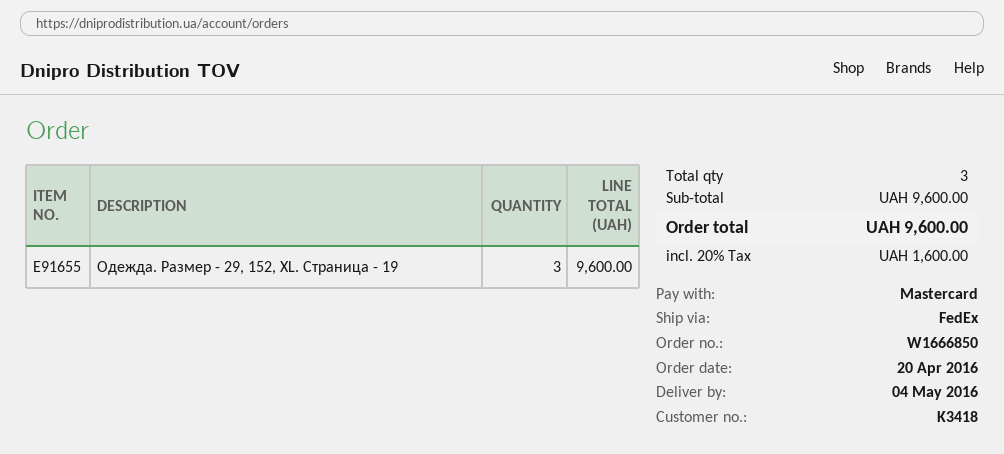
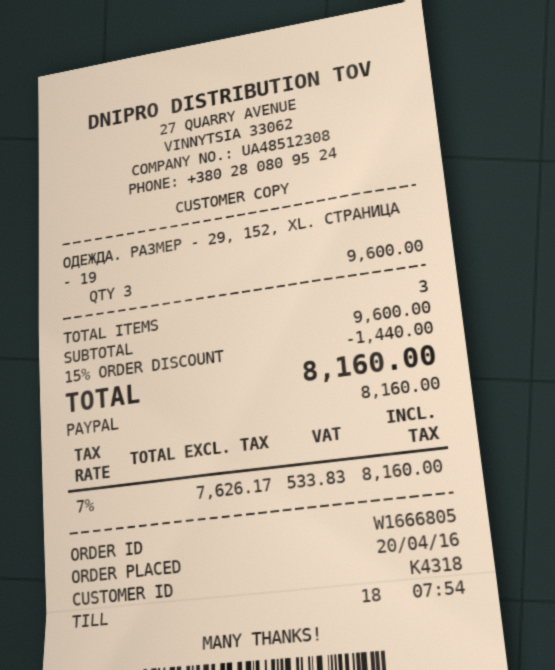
order number: W1666850 -> W1666805
customer number: K3418 -> K4318
payment method: Mastercard -> PayPal
discount: none -> 15% = 1440.00
tax: 20% = 1600.00 -> 7% = 533.83
total: 9600.00 -> 8160.00

